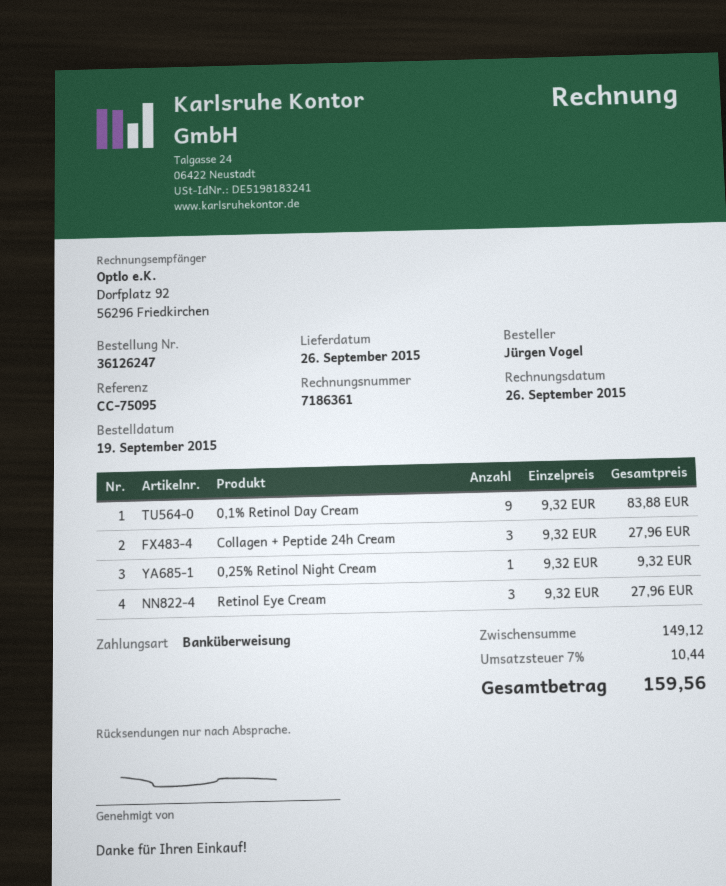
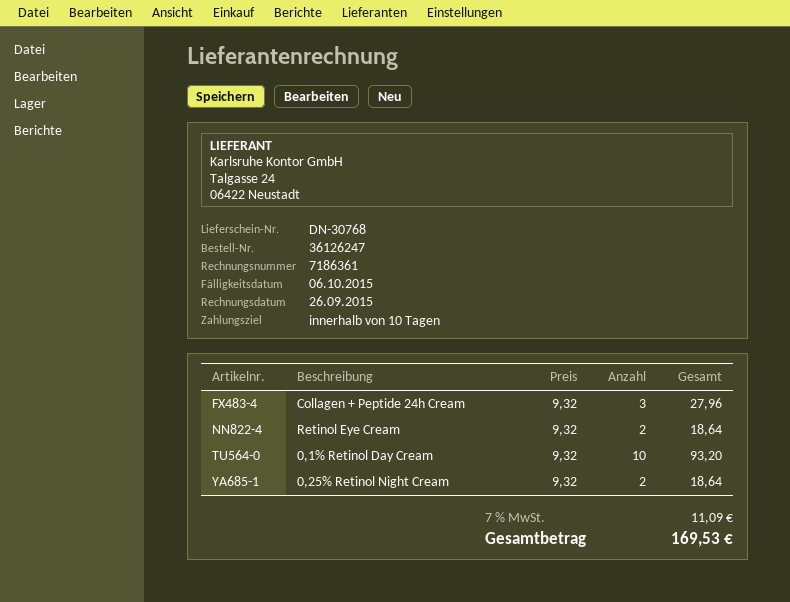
0,1% Retinol Day Cream: 9 x 9.32 = 83.88 -> 10 x 9.32 = 93.20
0,25% Retinol Night Cream: 1 x 9.32 = 9.32 -> 2 x 9.32 = 18.64
Retinol Eye Cream: 3 x 9.32 = 27.96 -> 2 x 9.32 = 18.64
tax: 7% = 10.44 -> 7% = 11.09
total: 159.56 -> 169.53

